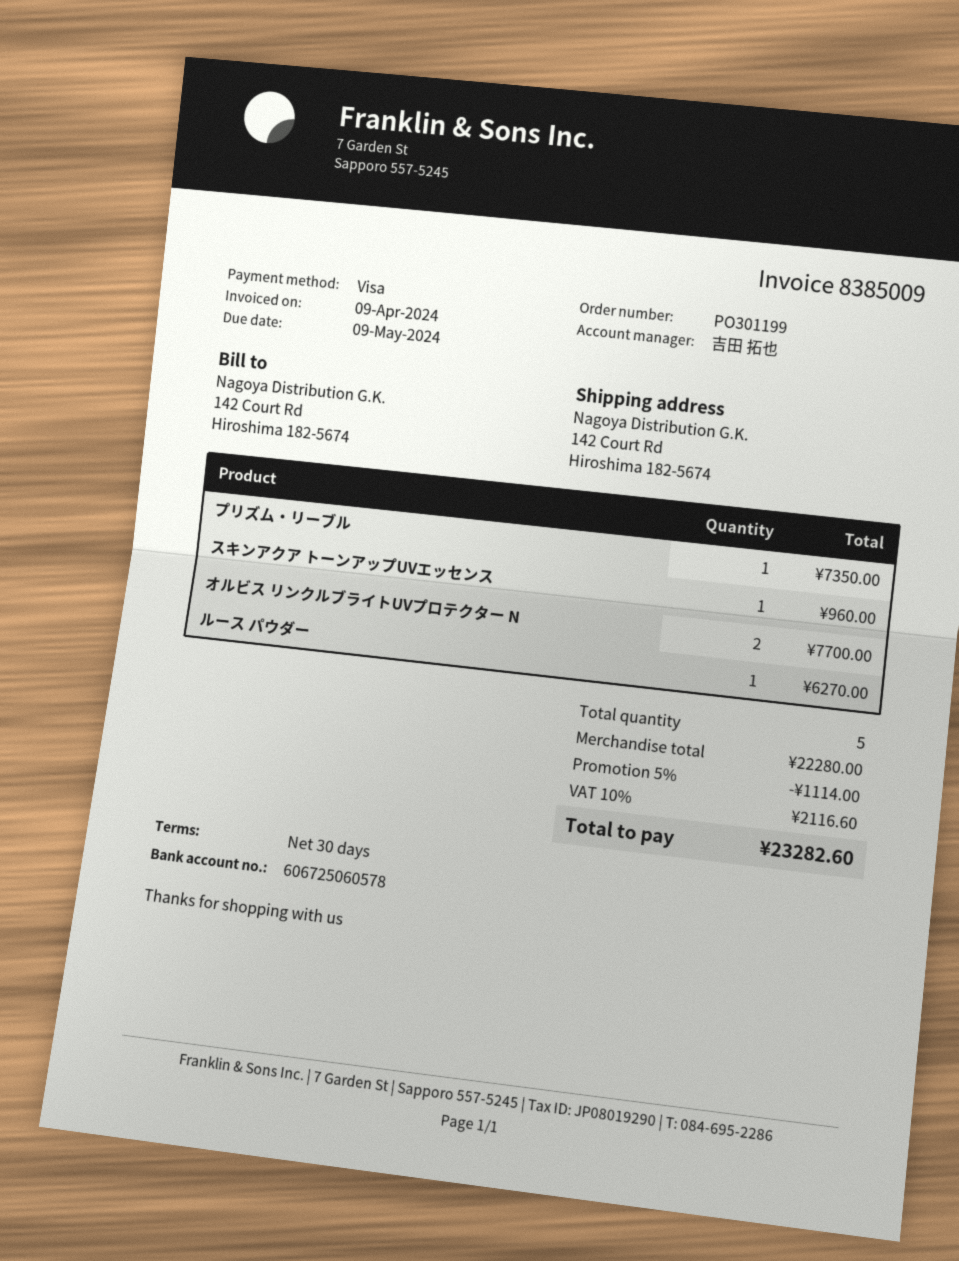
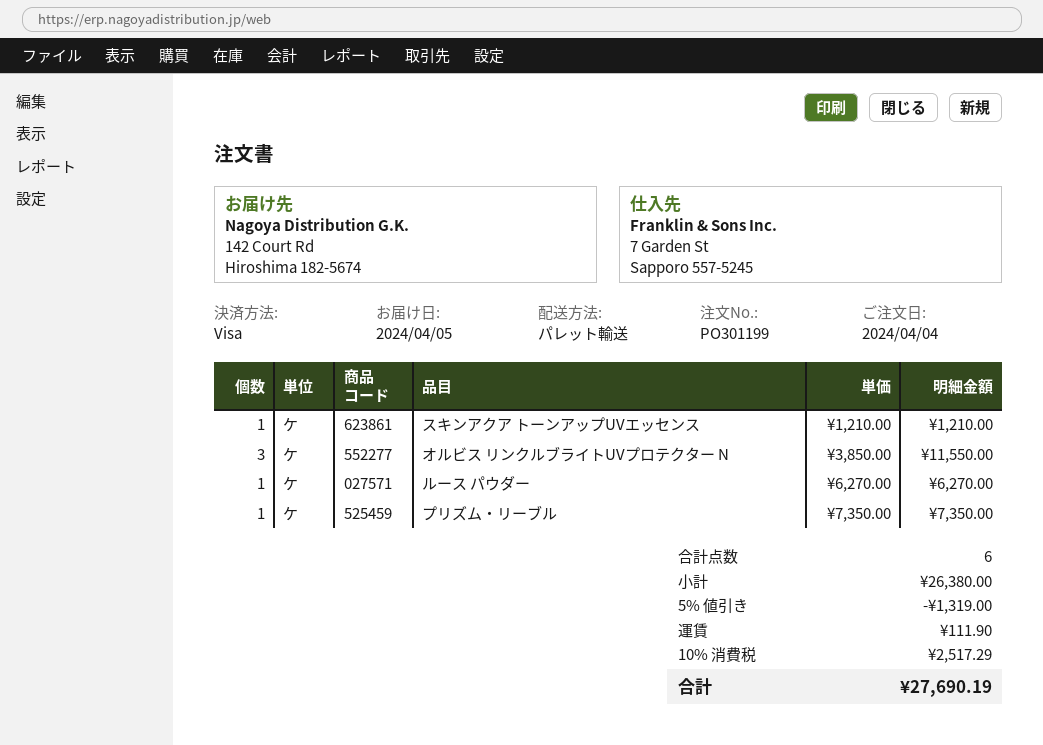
スキンアクア トーンアップUVエッセンス: 1 for 960.00 -> 1 for 1210.00
オルビス リンクルブライトUVプロテクター N: 2 for 7700.00 -> 3 for 11550.00
total quantity: 5 -> 6
subtotal: 22280.00 -> 26380.00
discount: 5% = 1114.00 -> 5% = 1319.00
shipping: none -> 111.90
tax: 10% = 2116.60 -> 10% = 2517.29
total: 23282.60 -> 27690.19

